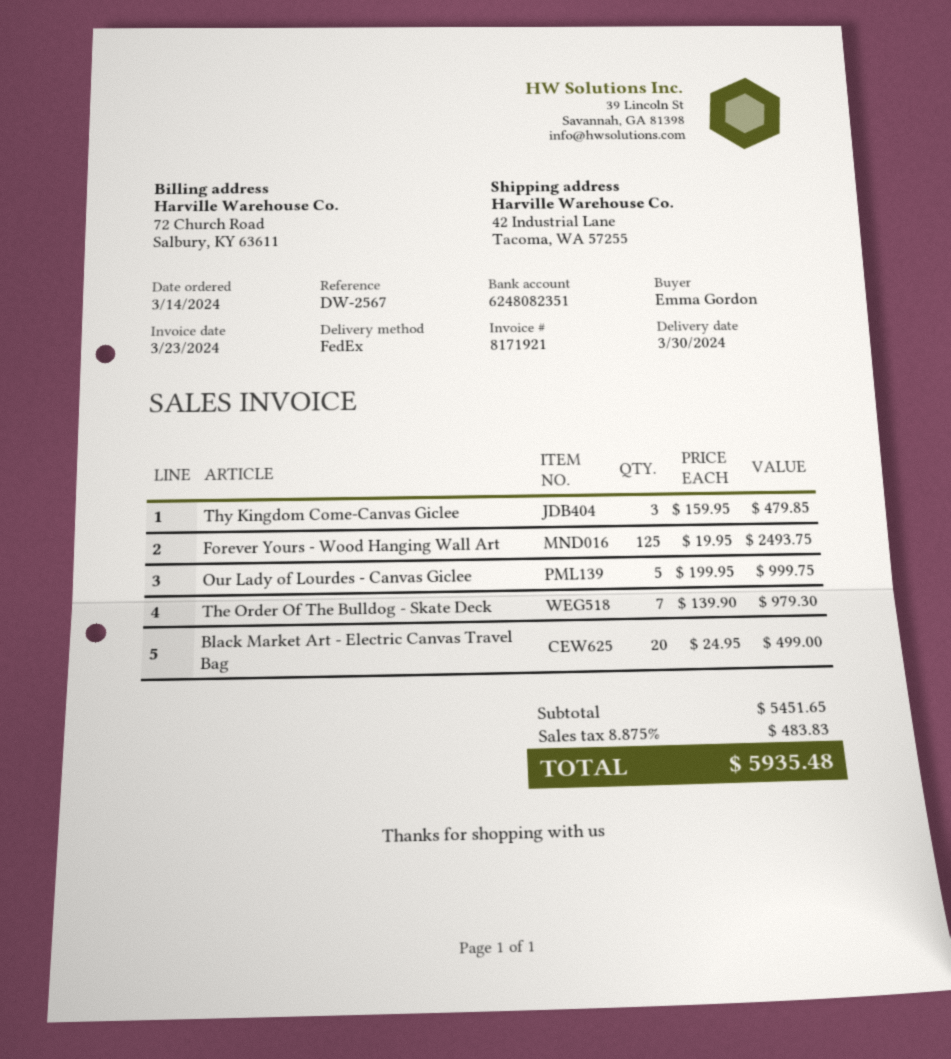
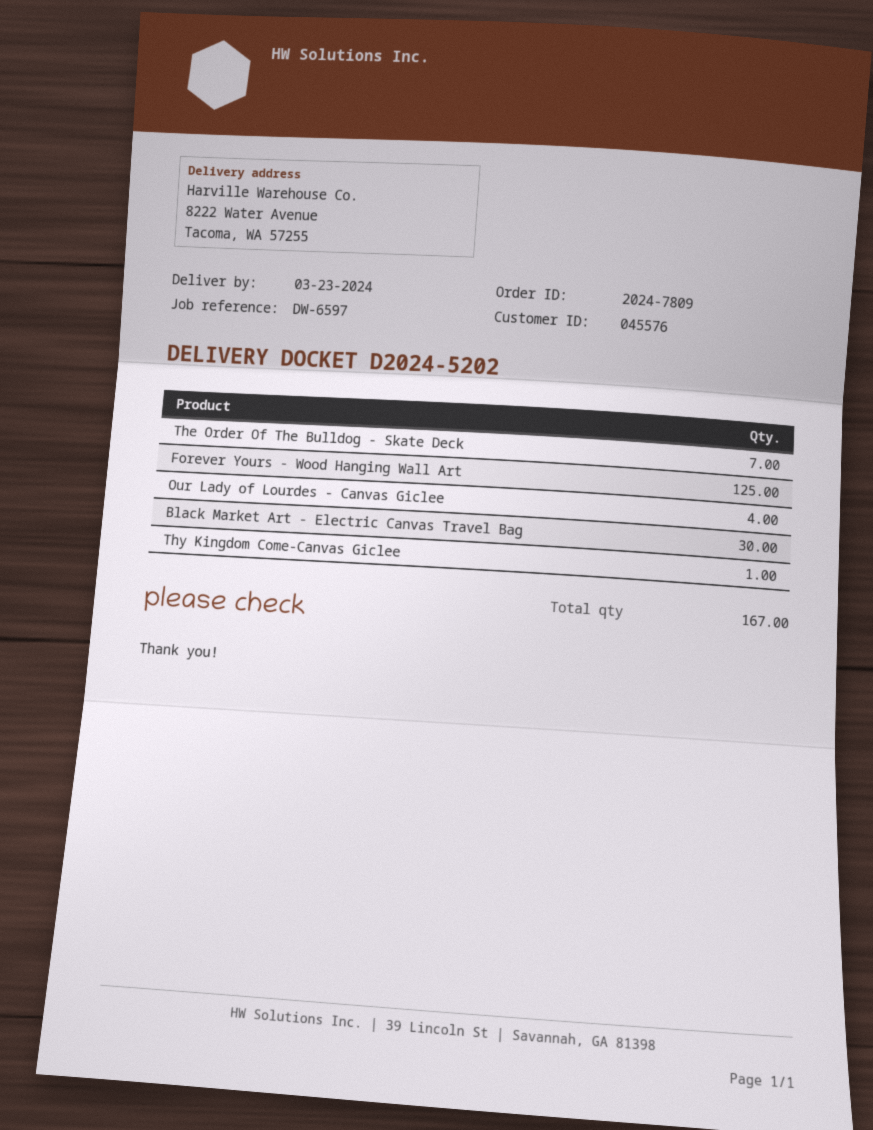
delivery date: 2024-03-30 -> 2024-03-23
reference: DW-2567 -> DW-6597
ship to: 42 Industrial Lane, Tacoma, WA 57255 -> 8222 Water Avenue, Tacoma, WA 57255
Thy Kingdom Come-Canvas Giclee: 3 -> 1
Our Lady of Lourdes - Canvas Giclee: 5 -> 4
Black Market Art - Electric Canvas Travel Bag: 20 -> 30

